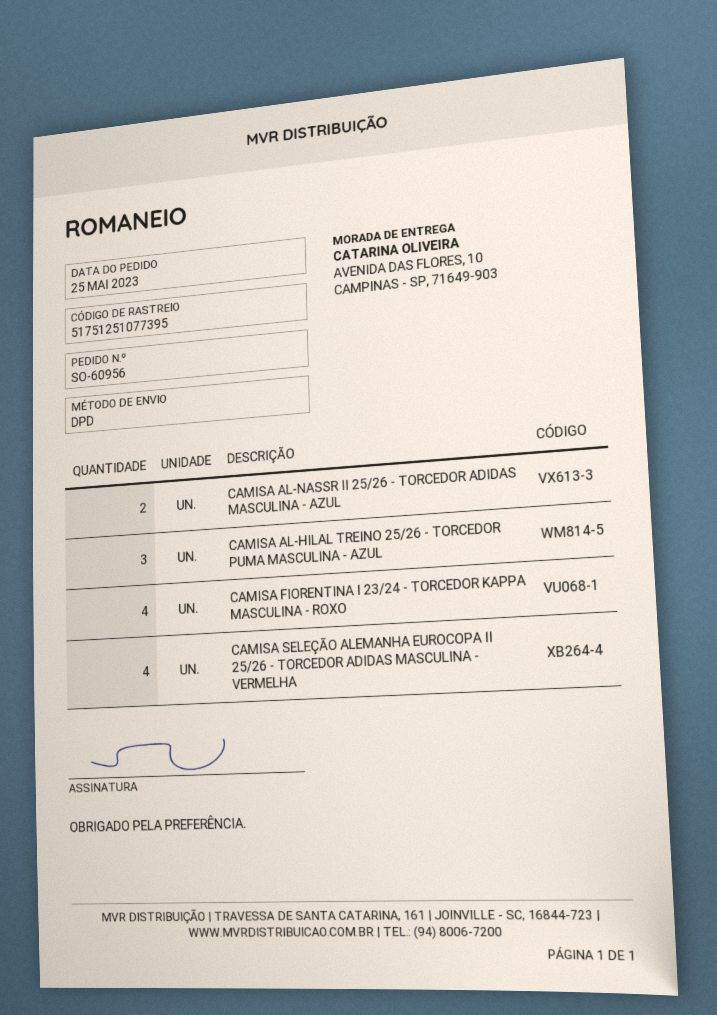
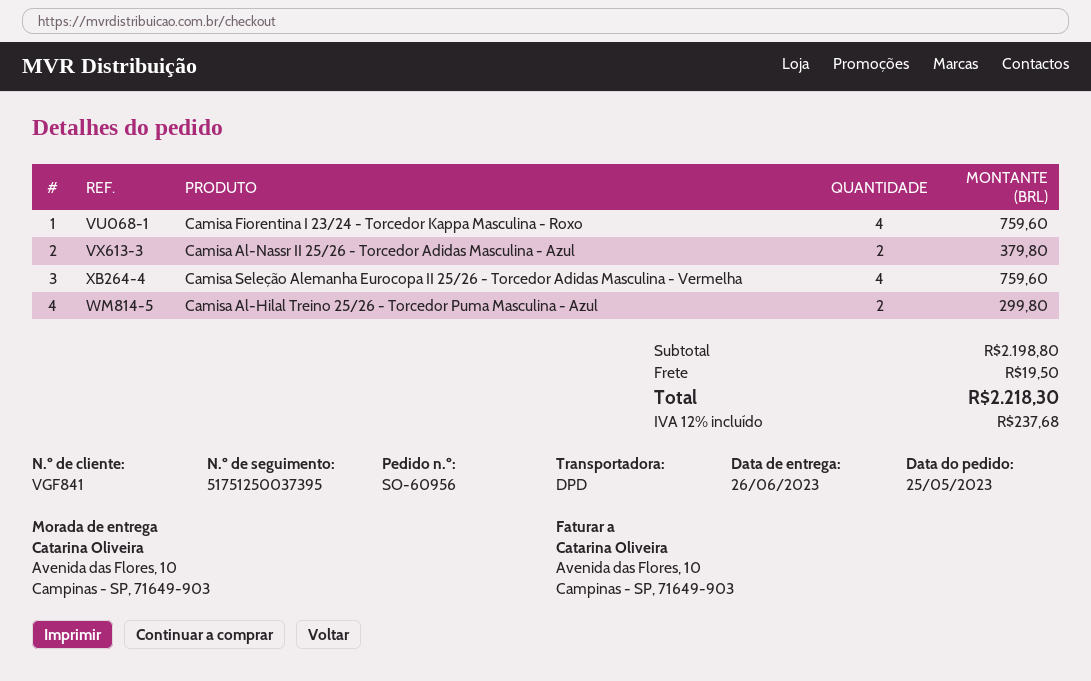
tracking number: 51751251077395 -> 51751250037395
CAMISA AL-HILAL TREINO 25/26 - TORCEDOR PUMA MASCULINA - AZUL: 3 -> 2

